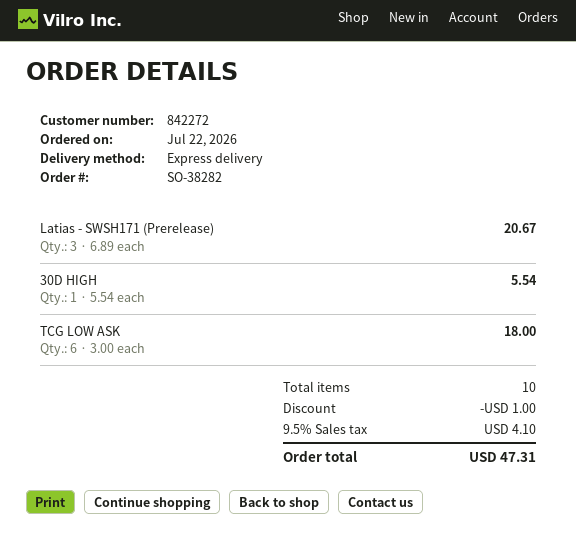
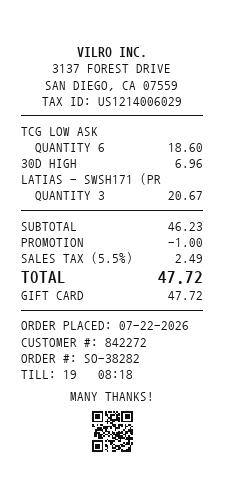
30D HIGH: 1 for 5.54 -> 1 for 6.96
TCG LOW ASK: 6 for 18.00 -> 6 for 18.60
tax: 9.5% = 4.10 -> 5.5% = 2.49
total: 47.31 -> 47.72

